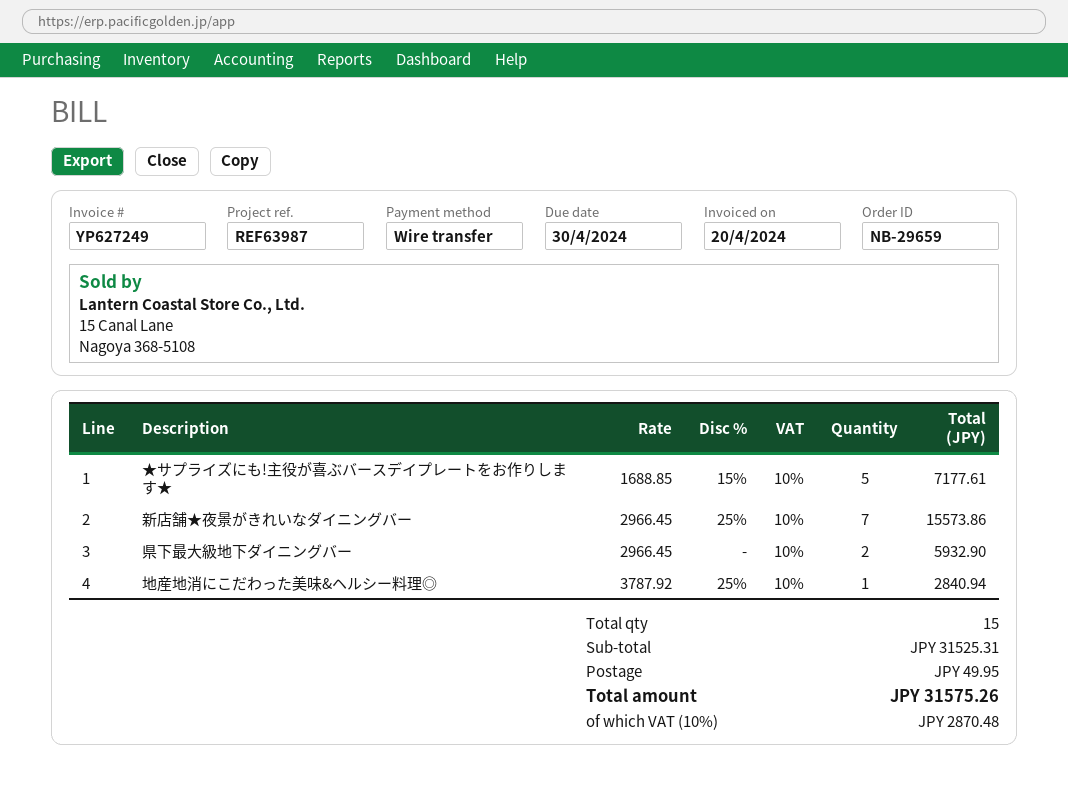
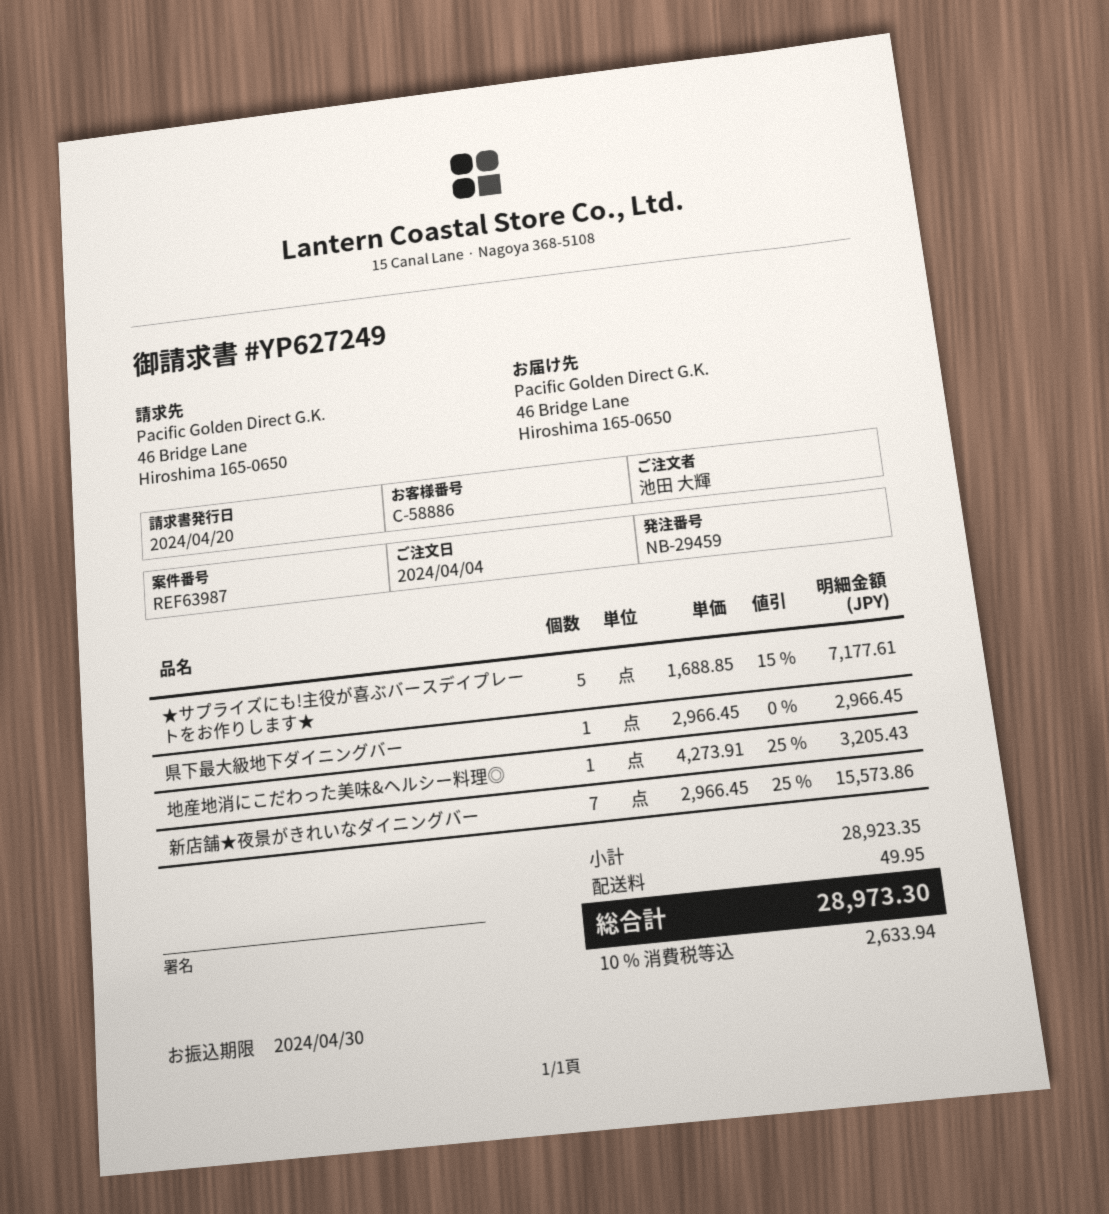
order number: NB-29659 -> NB-29459
県下最大級地下ダイニングバー: 2 x 2966.45 = 5932.90 -> 1 x 2966.45 = 2966.45
地産地消にこだわった美味&ヘルシー料理◎: 1 x 3787.92 - 25% = 2840.94 -> 1 x 4273.91 - 25% = 3205.43
subtotal: 31525.31 -> 28923.35
tax: 10% = 2870.48 -> 10% = 2633.94
total: 31575.26 -> 28973.30

